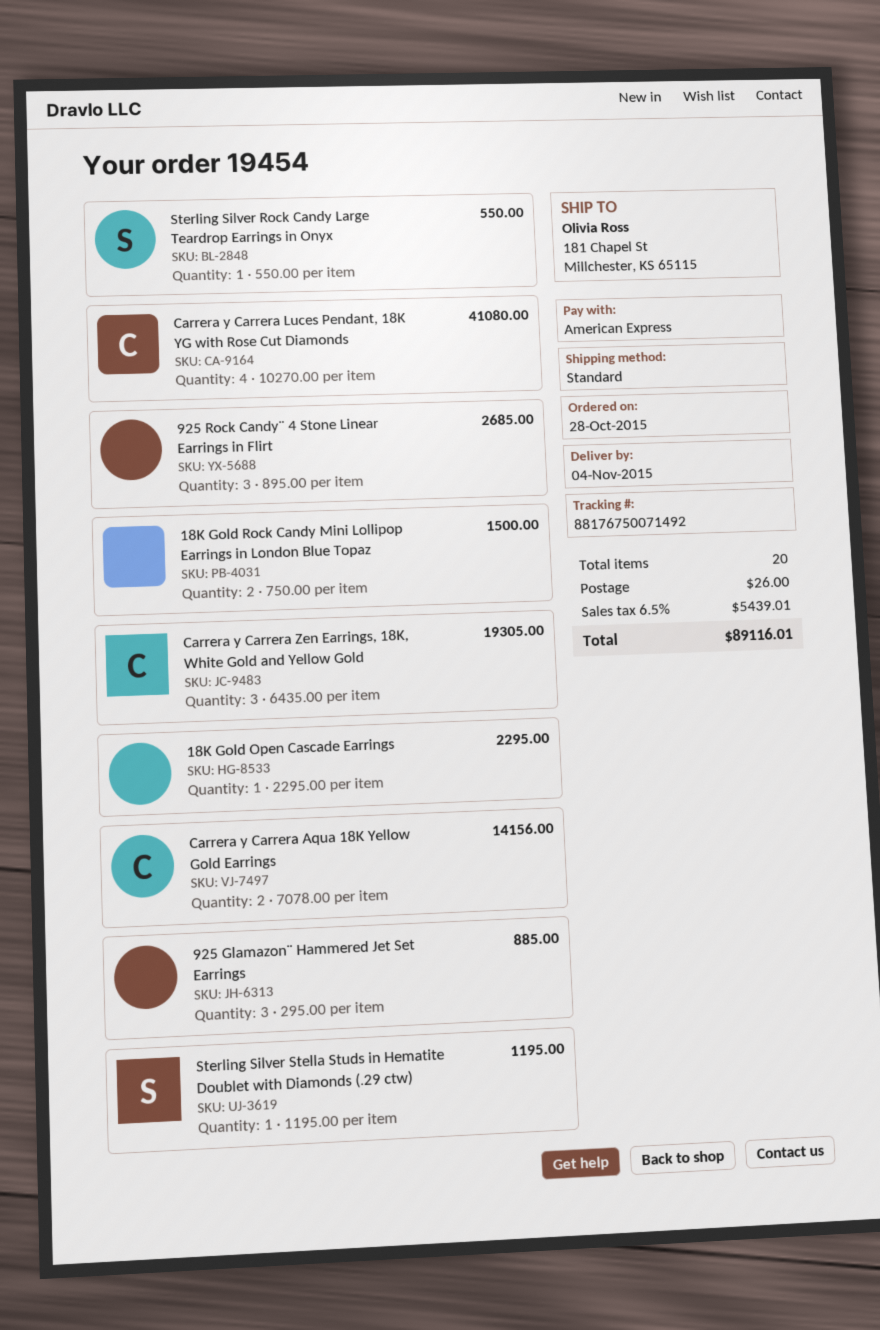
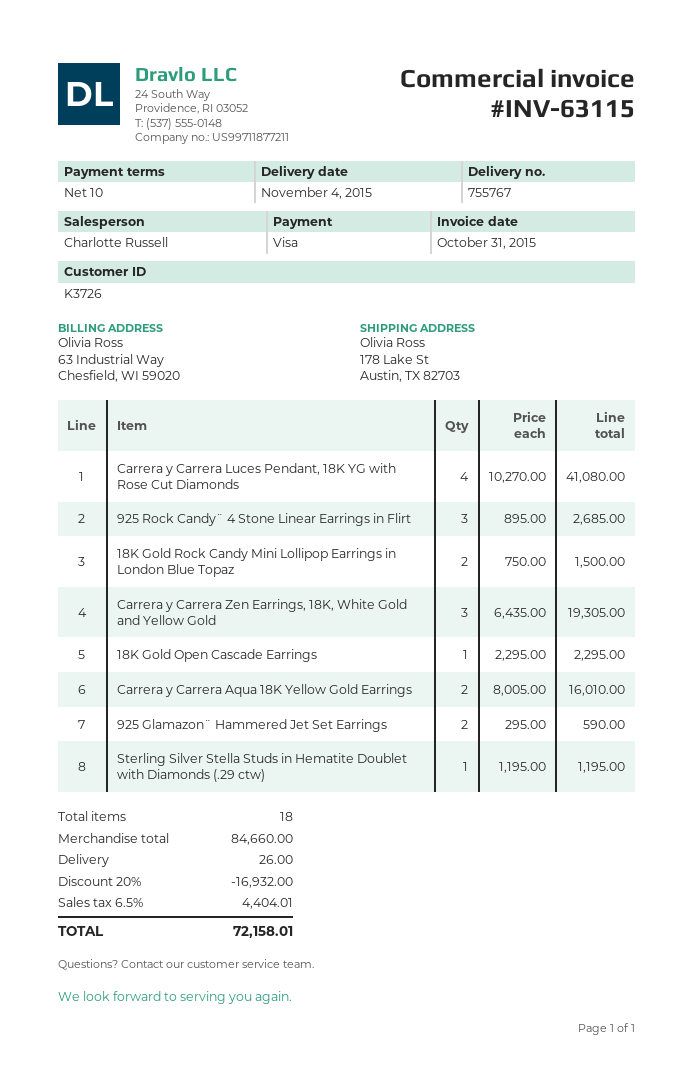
payment method: American Express -> Visa
ship to: 181 Chapel St, Millchester, KS 65115 -> 178 Lake St, Austin, TX 82703
Sterling Silver Rock Candy Large Teardrop Earrings in Onyx: 1 x 550.00 = 550.00 -> none
Carrera y Carrera Aqua 18K Yellow Gold Earrings: 2 x 7078.00 = 14156.00 -> 2 x 8005.00 = 16010.00
925 Glamazon¨ Hammered Jet Set Earrings: 3 x 295.00 = 885.00 -> 2 x 295.00 = 590.00
total quantity: 20 -> 18
discount: none -> 20% = 16932.00
tax: 6.5% = 5439.01 -> 6.5% = 4404.01
total: 89116.01 -> 72158.01

